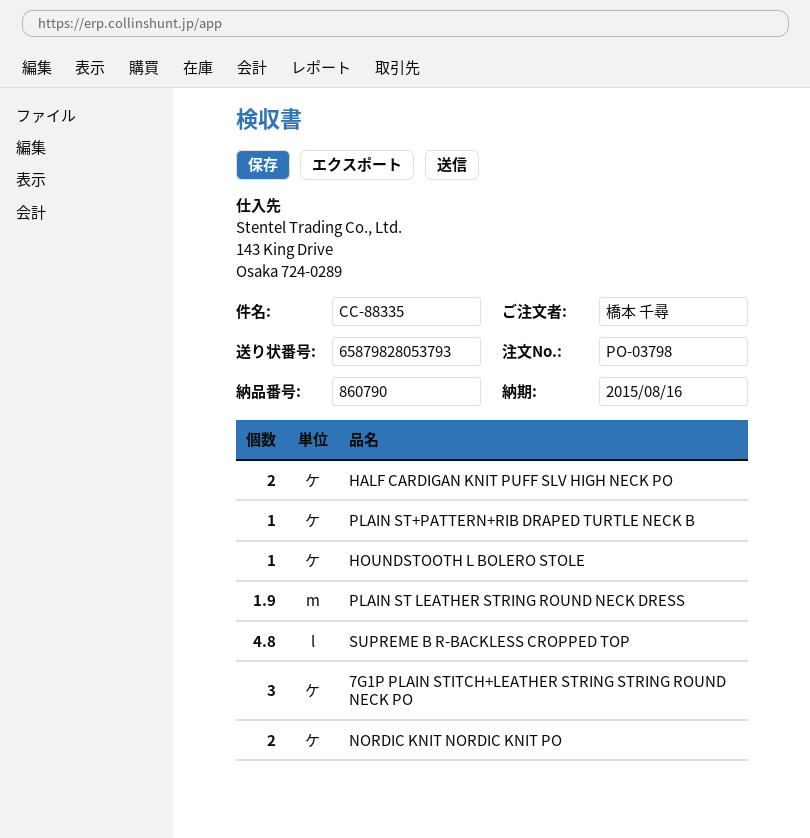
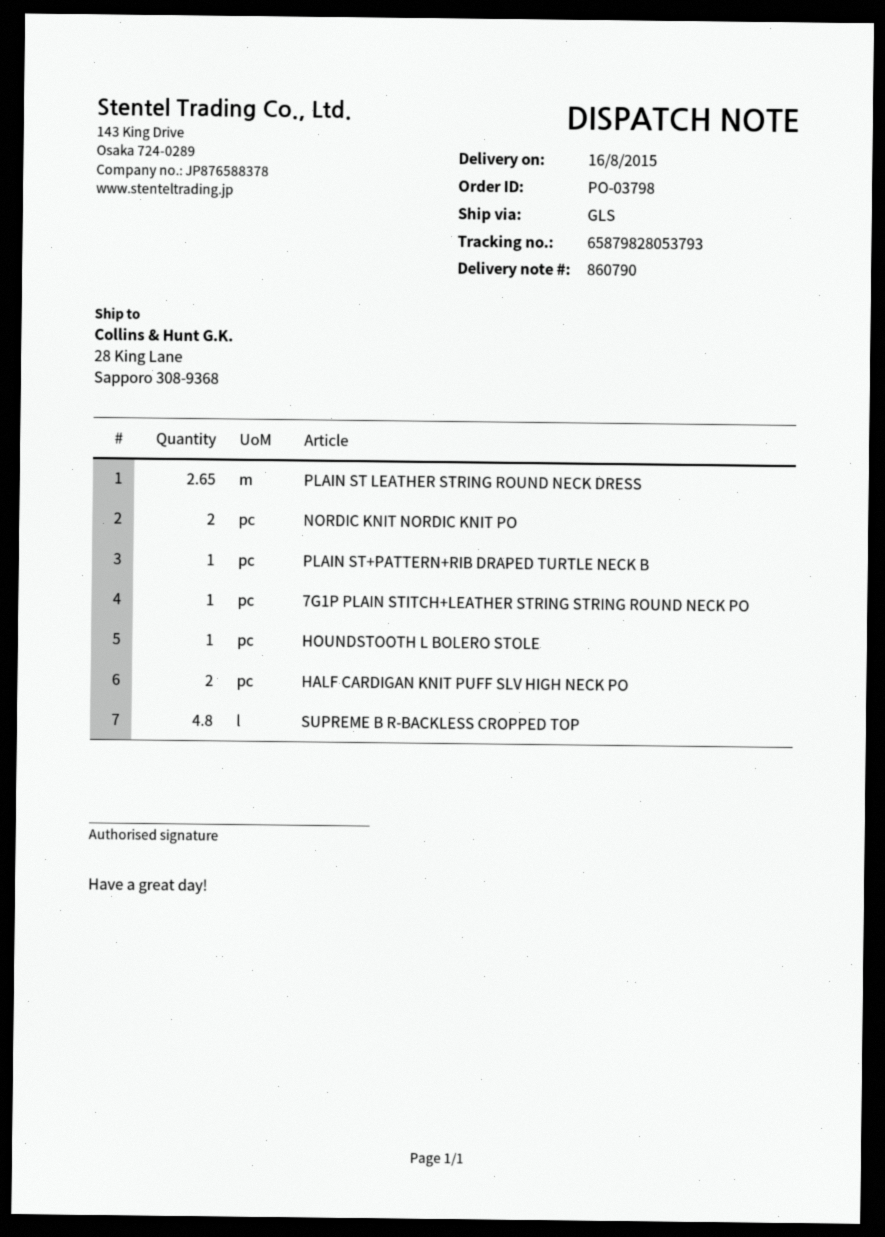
PLAIN ST LEATHER STRING ROUND NECK DRESS: 1.9 -> 2.65
7G1P PLAIN STITCH+LEATHER STRING STRING ROUND NECK PO: 3 -> 1

